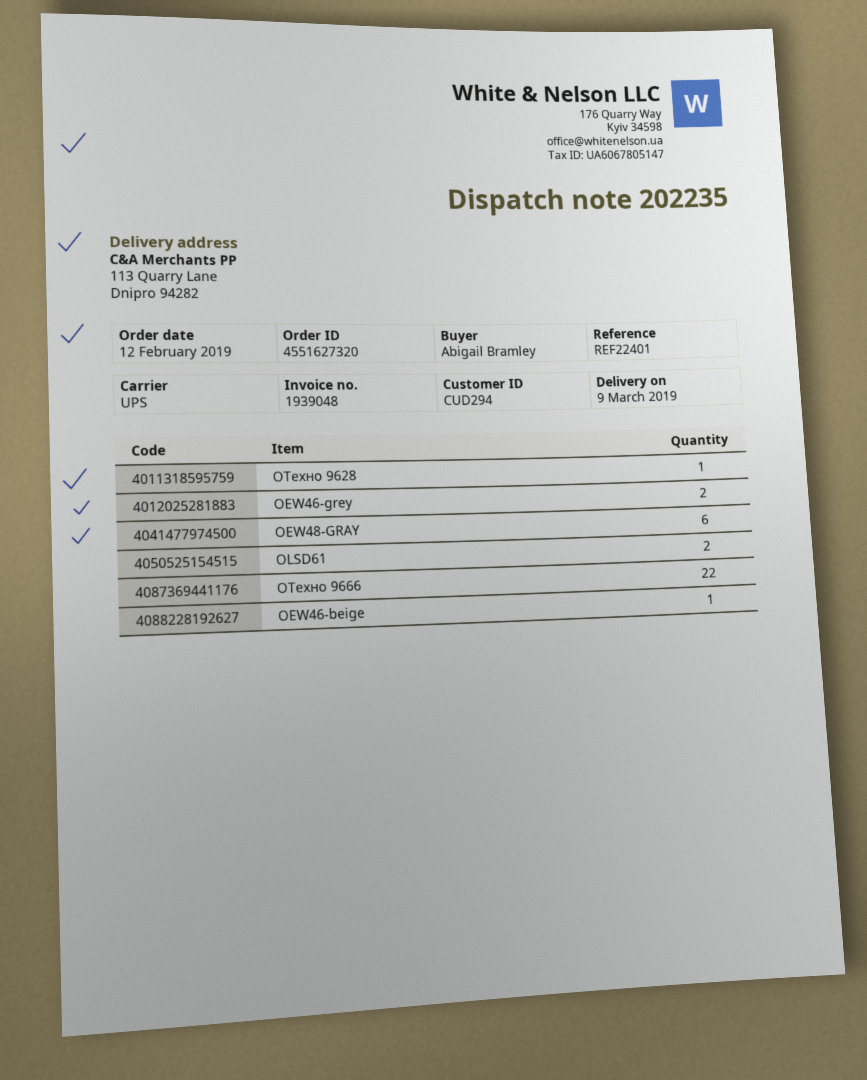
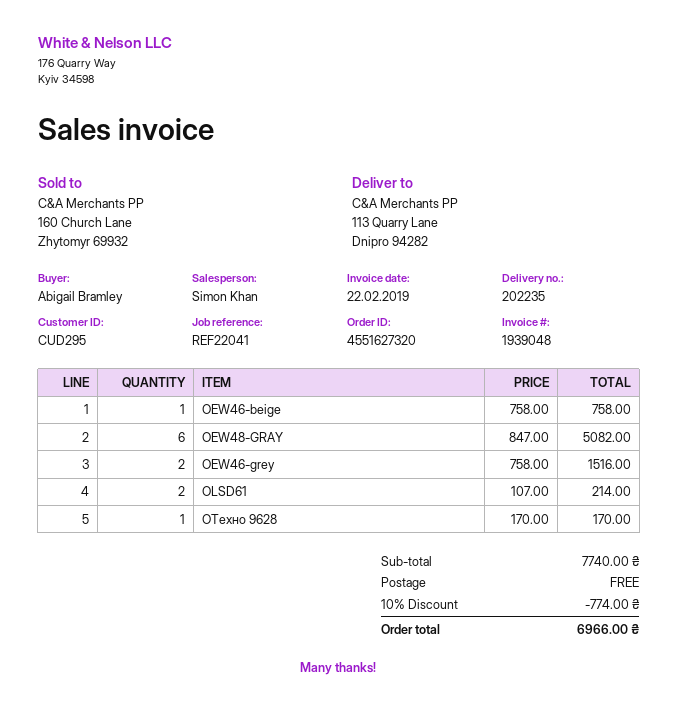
customer number: CUD294 -> CUD295
reference: REF22401 -> REF22041
ОТехно 9666: 22 -> none

